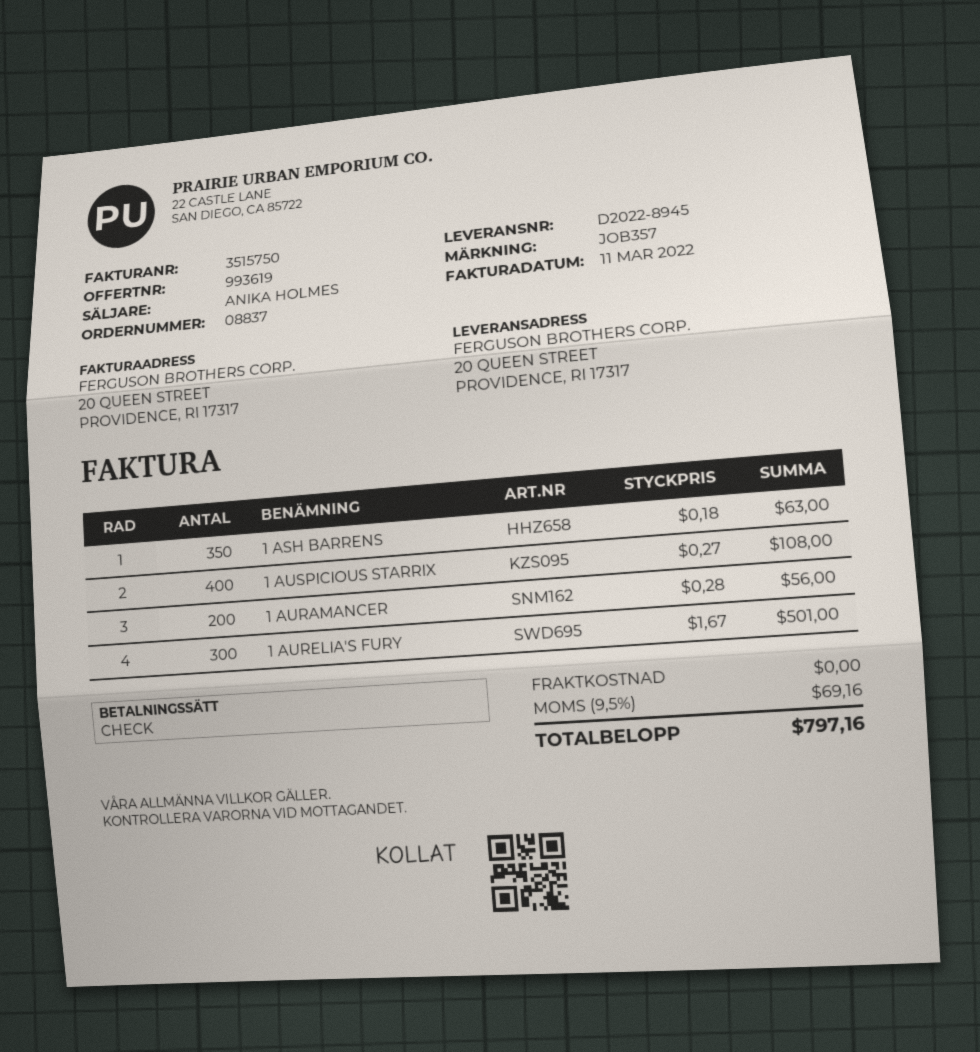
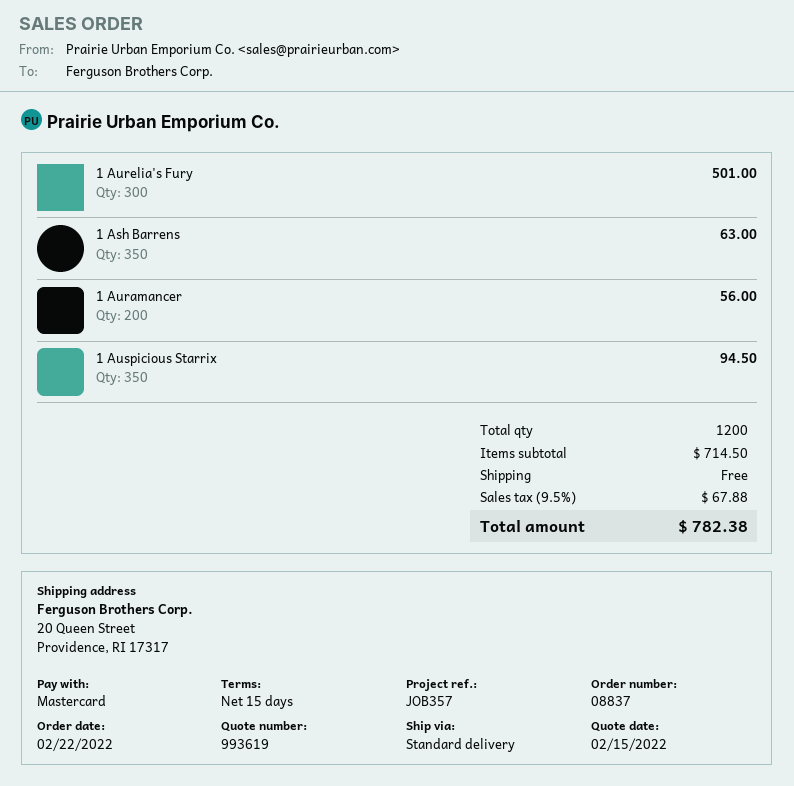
payment method: cheque -> Mastercard
1 AUSPICIOUS STARRIX: 400 for 108.00 -> 350 for 94.50
tax: 9.5% = 69.16 -> 9.5% = 67.88
total: 797.16 -> 782.38

